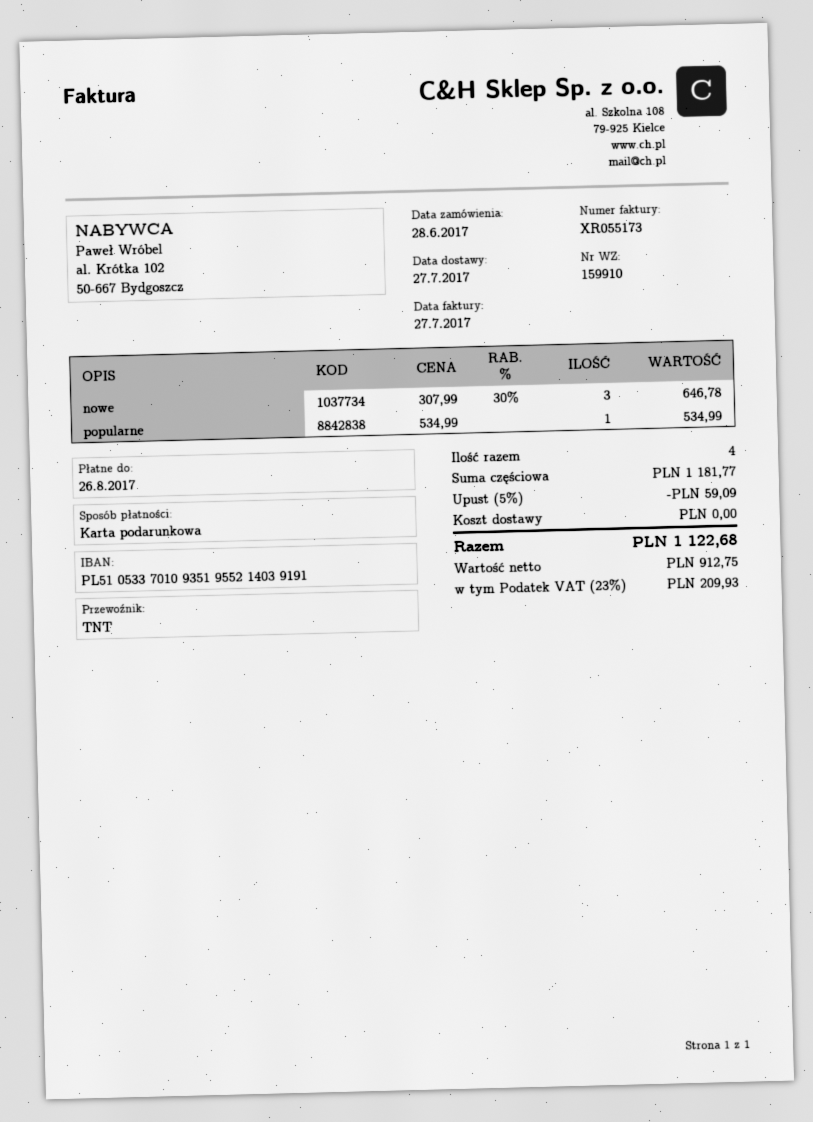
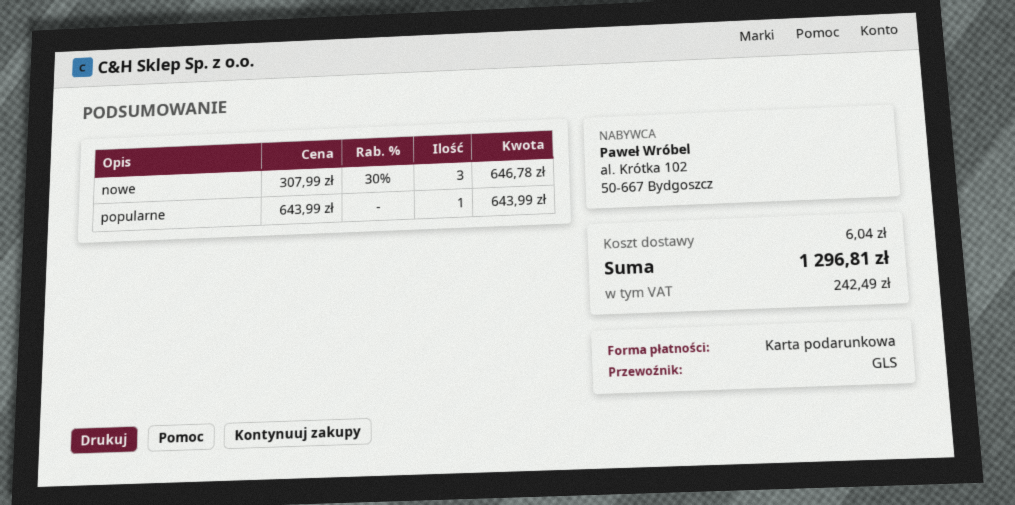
shipping method: TNT -> GLS
popularne: 1 x 534.99 = 534.99 -> 1 x 643.99 = 643.99
discount: 5% = 59.09 -> none
shipping: 0.00 -> 6.04
tax: 209.93 -> 242.49
total: 1122.68 -> 1296.81

